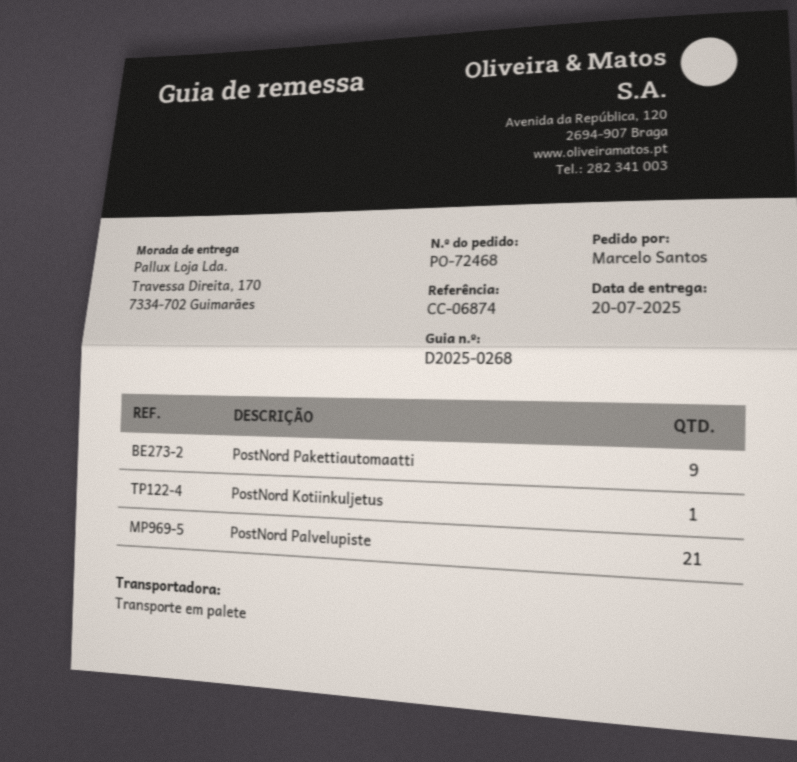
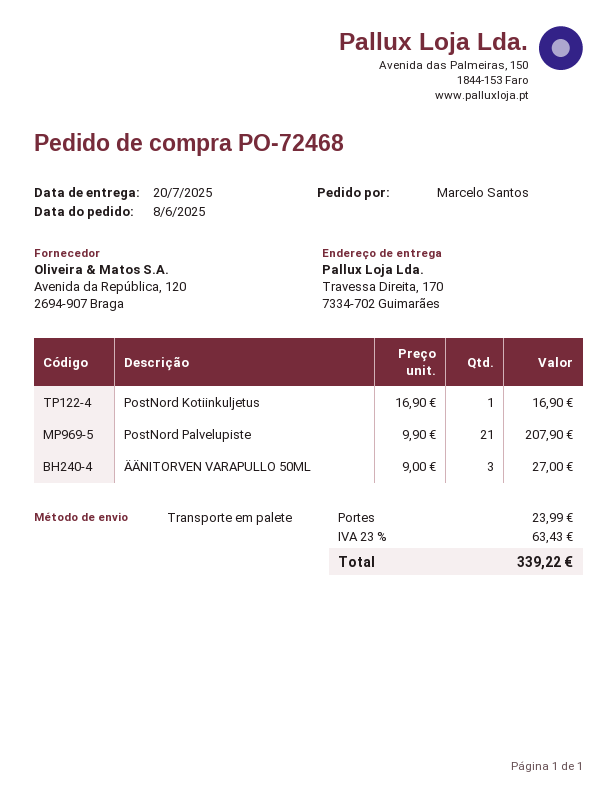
PostNord Pakettiautomaatti: 9 -> none
ÄÄNITORVEN VARAPULLO 50ML: none -> 3

